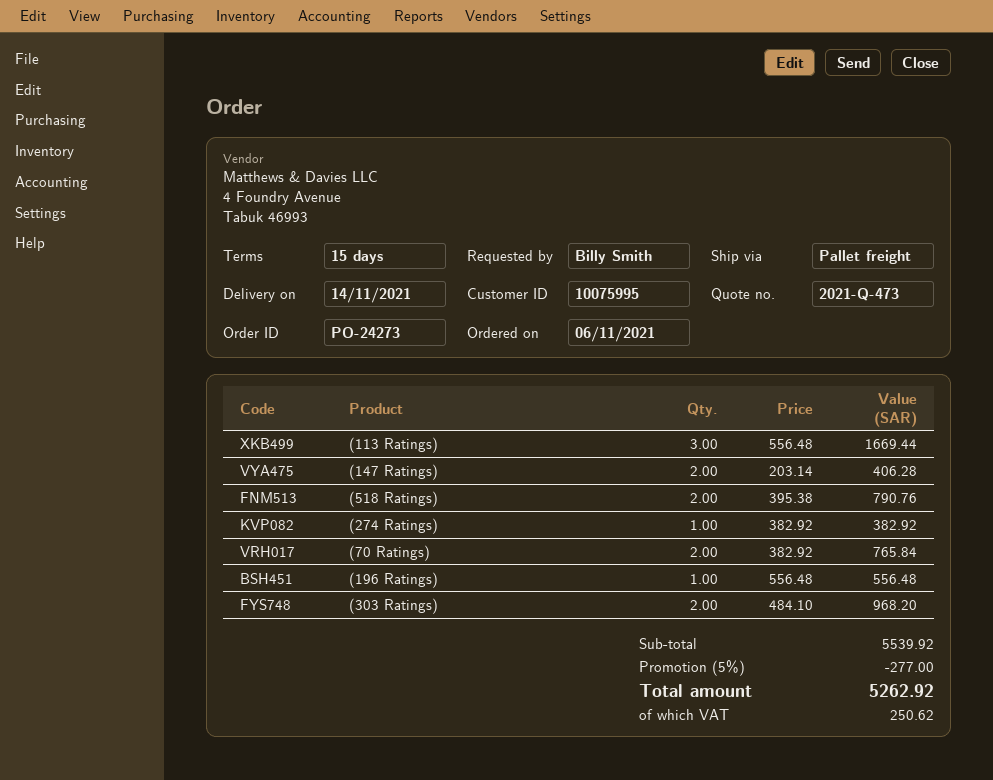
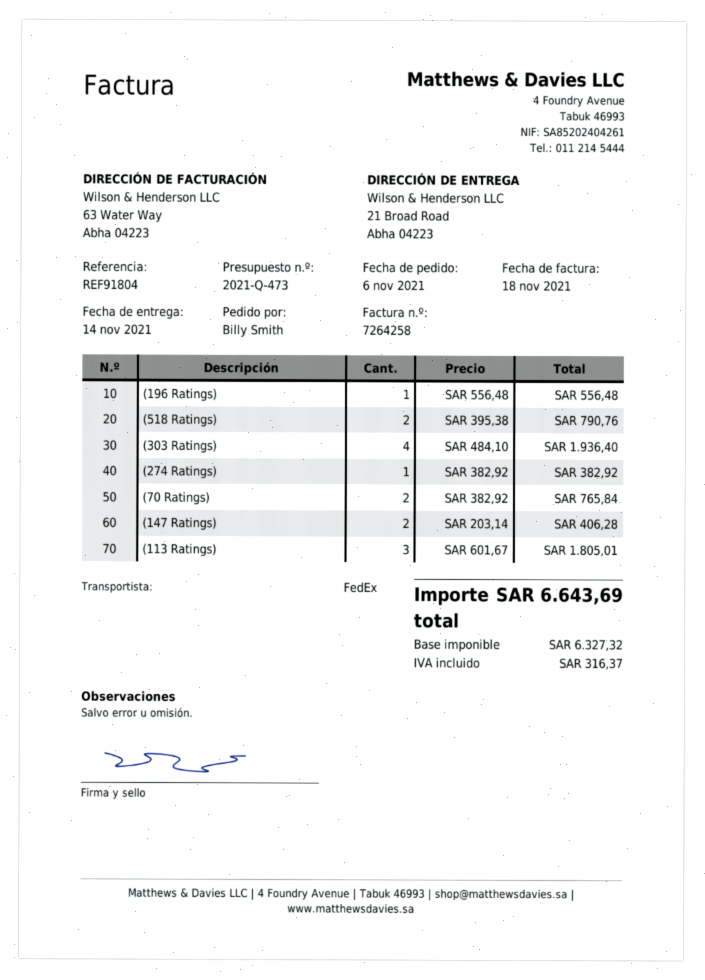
shipping method: pallet freight -> FedEx
(113 Ratings): 3 x 556.48 = 1669.44 -> 3 x 601.67 = 1805.01
(303 Ratings): 2 x 484.10 = 968.20 -> 4 x 484.10 = 1936.40
discount: 5% = 277.00 -> none
tax: 250.62 -> 316.37
total: 5262.92 -> 6643.69

